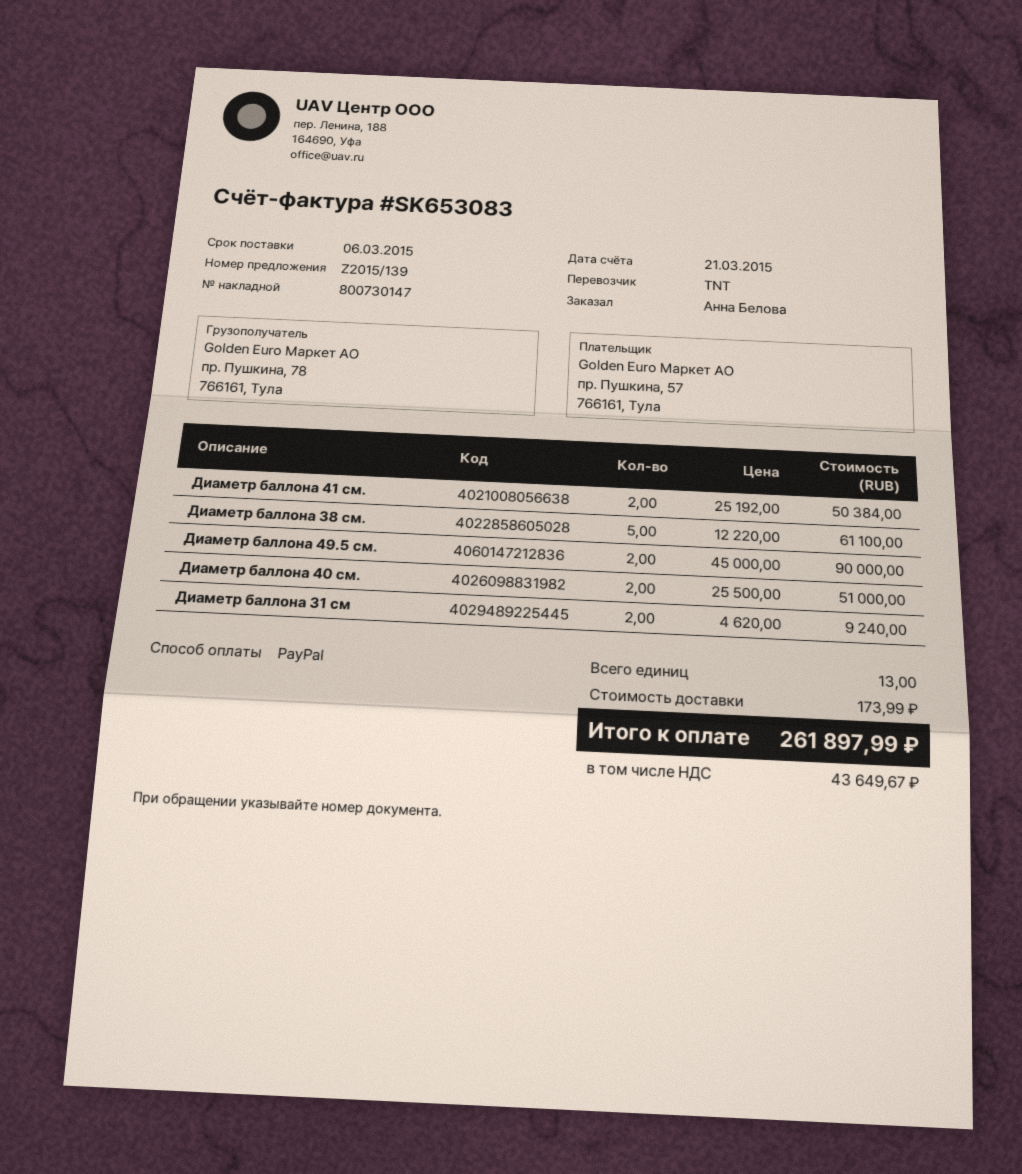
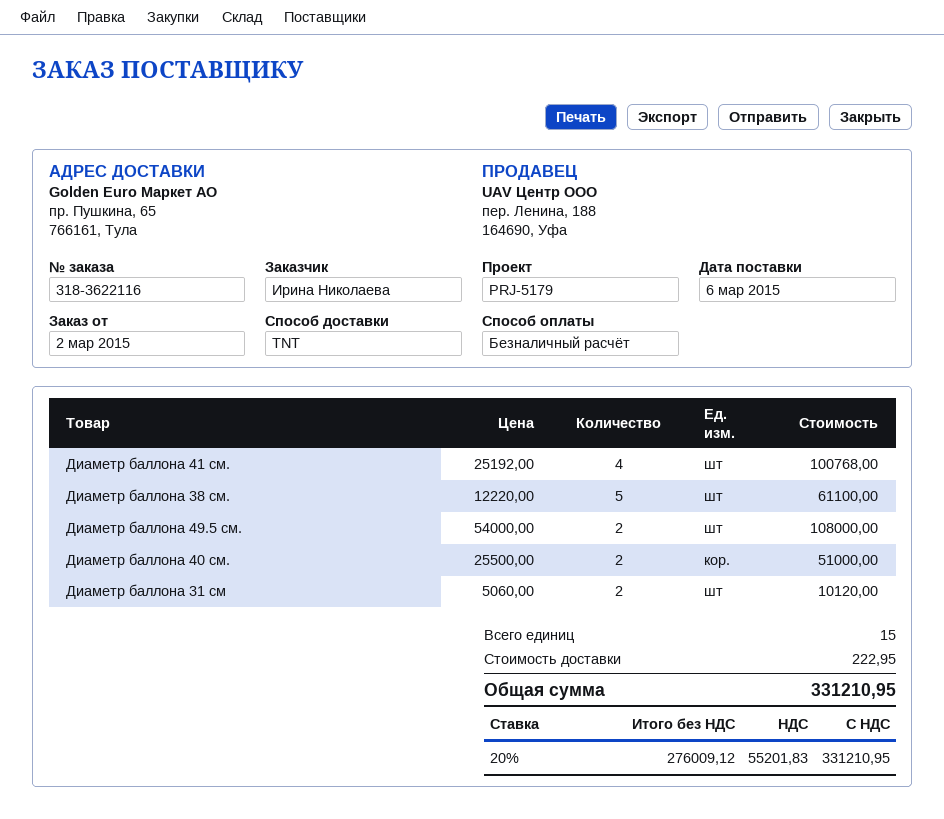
ordered by: Анна Белова -> Ирина Николаева
payment method: PayPal -> bank transfer
ship to: пр. Пушкина, 78, 766161, Тула -> пр. Пушкина, 65, 766161, Тула
Диаметр баллона 41 см.: 2 x 25192.00 = 50384.00 -> 4 x 25192.00 = 100768.00
Диаметр баллона 49.5 см.: 2 x 45000.00 = 90000.00 -> 2 x 54000.00 = 108000.00
Диаметр баллона 31 см: 2 x 4620.00 = 9240.00 -> 2 x 5060.00 = 10120.00
total quantity: 13 -> 15
shipping: 173.99 -> 222.95
tax: 43649.67 -> 55201.83
total: 261897.99 -> 331210.95

